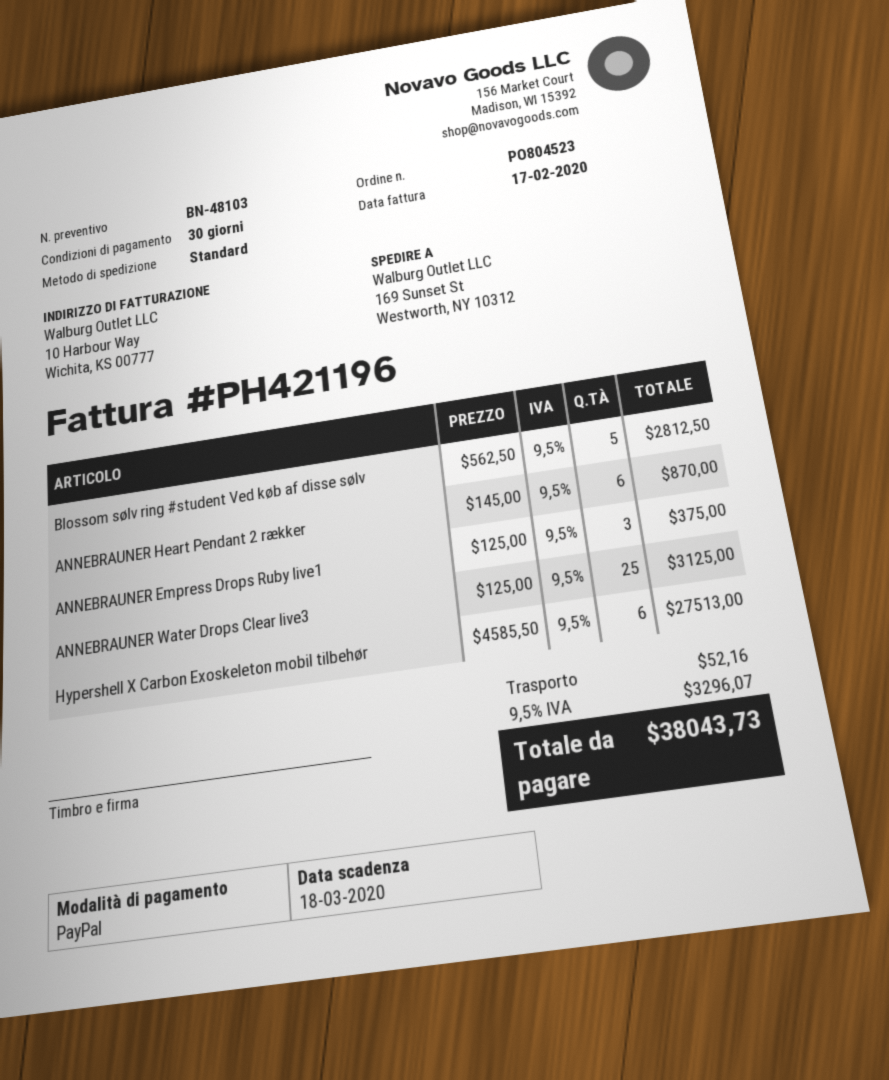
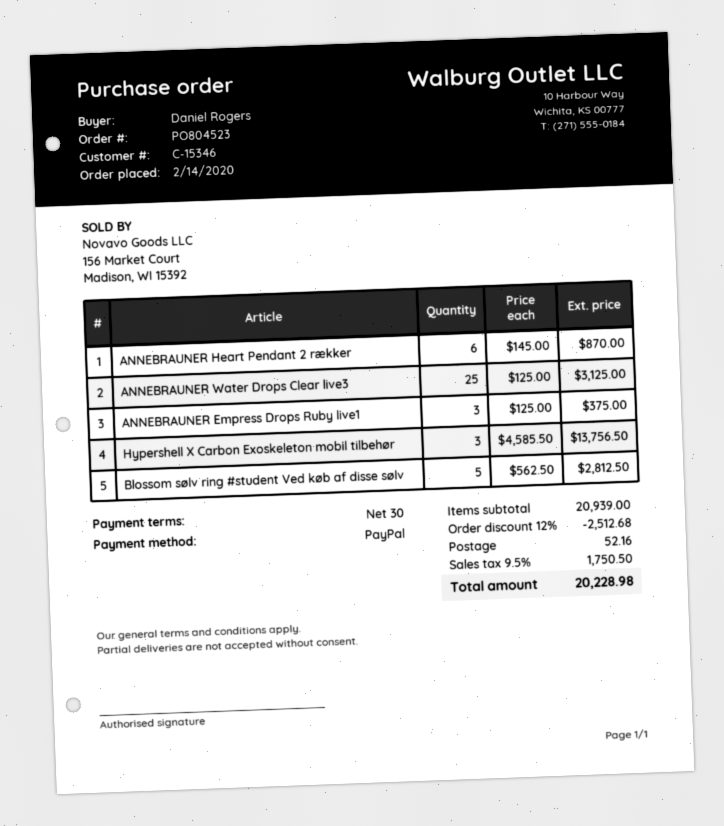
Hypershell X Carbon Exoskeleton mobil tilbehør: 6 x 4585.50 = 27513.00 -> 3 x 4585.50 = 13756.50
discount: none -> 12% = 2512.68
tax: 9.5% = 3296.07 -> 9.5% = 1750.50
total: 38043.73 -> 20228.98

